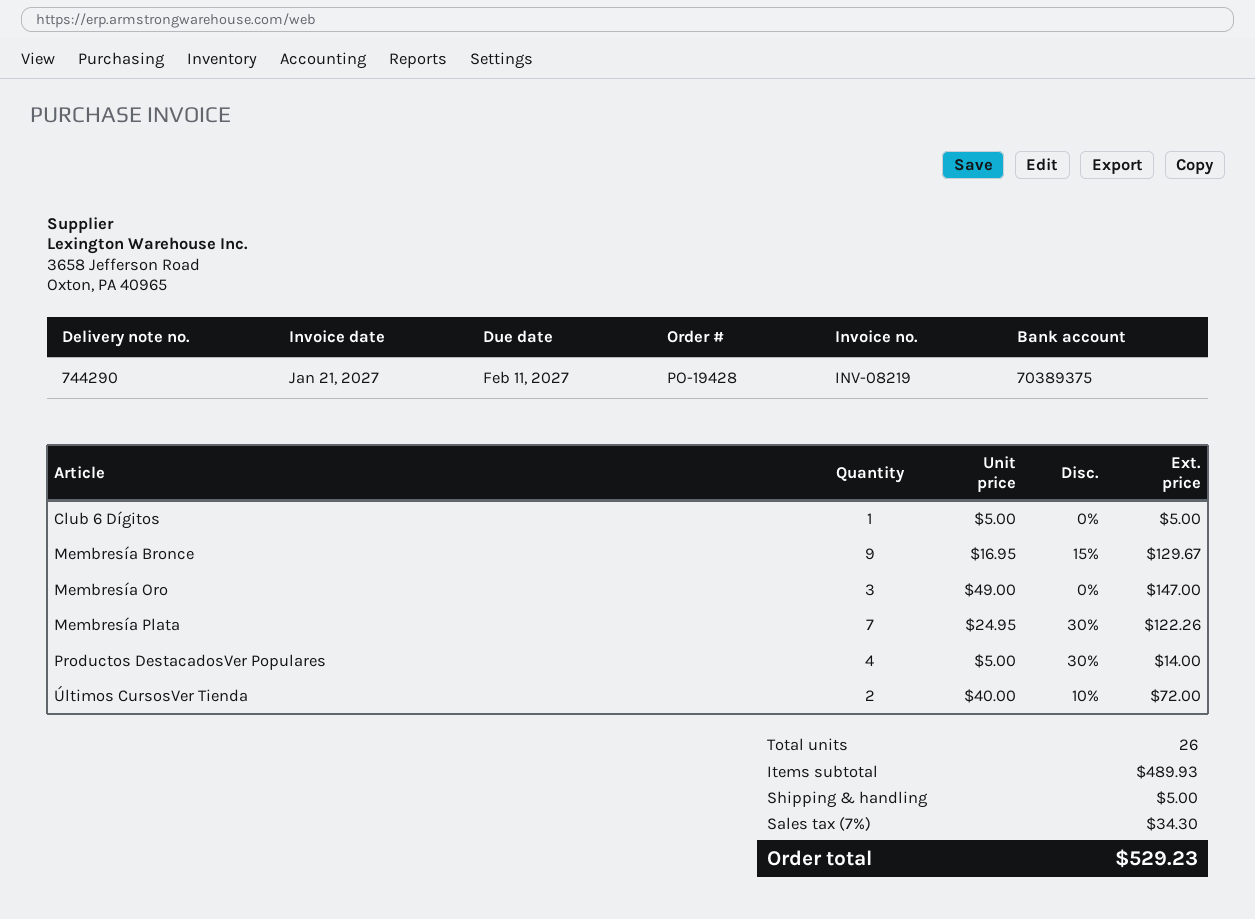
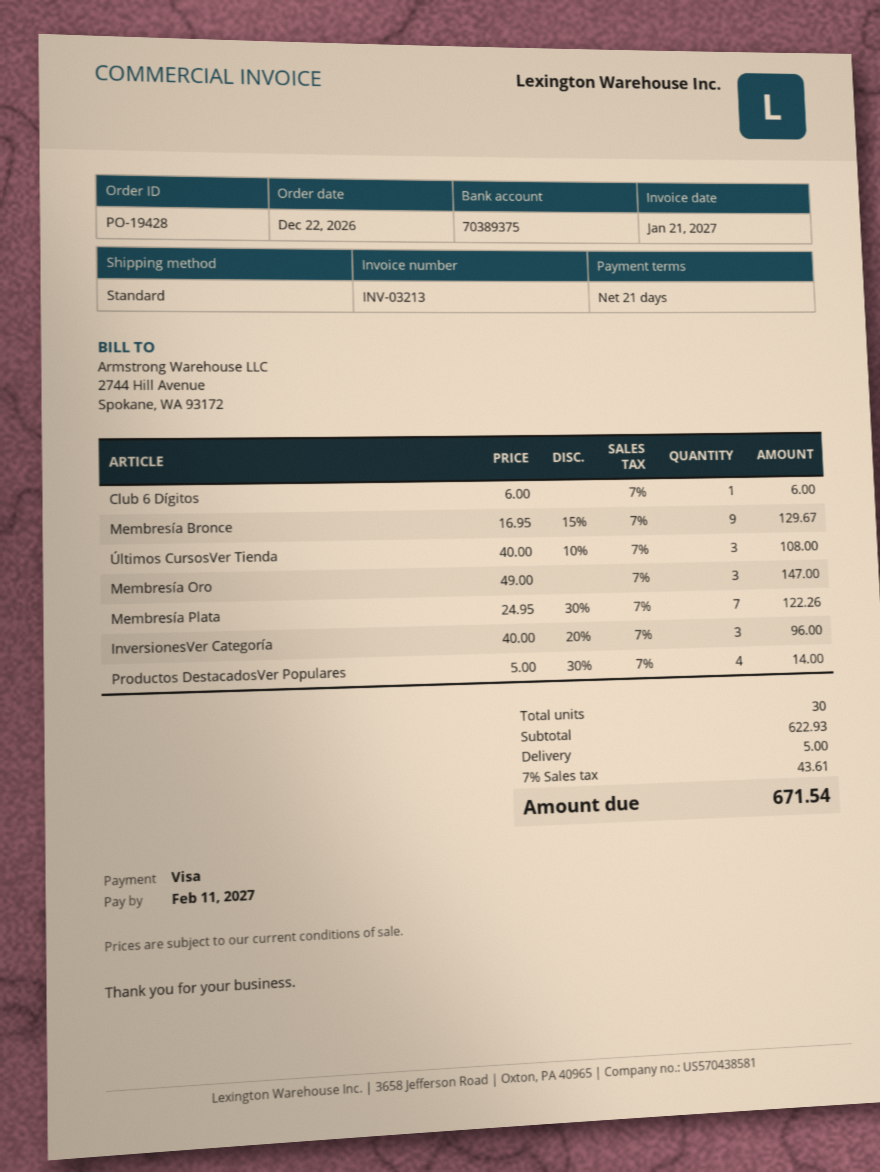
invoice number: INV-08219 -> INV-03213
Club 6 Dígitos: 1 x 5.00 = 5.00 -> 1 x 6.00 = 6.00
Últimos CursosVer Tienda: 2 x 40.00 - 10% = 72.00 -> 3 x 40.00 - 10% = 108.00
InversionesVer Categoría: none -> 3 x 40.00 - 20% = 96.00
total quantity: 26 -> 30
subtotal: 489.93 -> 622.93
tax: 7% = 34.30 -> 7% = 43.61
total: 529.23 -> 671.54

